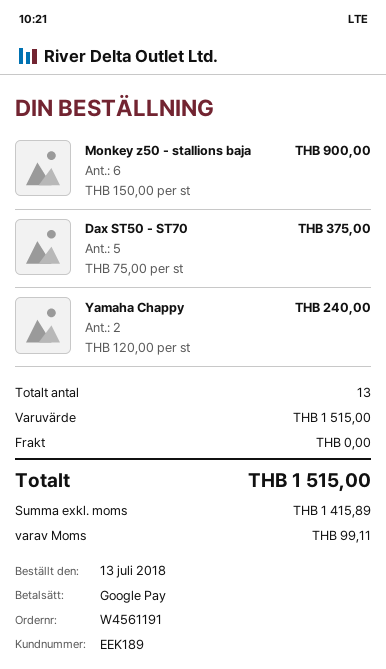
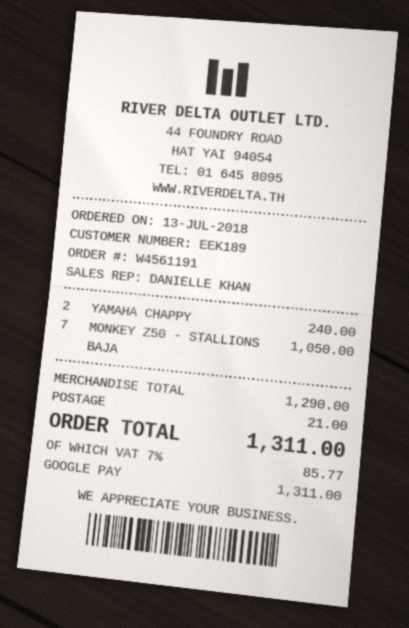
Monkey z50 - stallions baja: 6 for 900.00 -> 7 for 1050.00
Dax ST50 - ST70: 5 for 375.00 -> none
subtotal: 1515.00 -> 1290.00
shipping: 0.00 -> 21.00
tax: 99.11 -> 85.77
total: 1515.00 -> 1311.00

